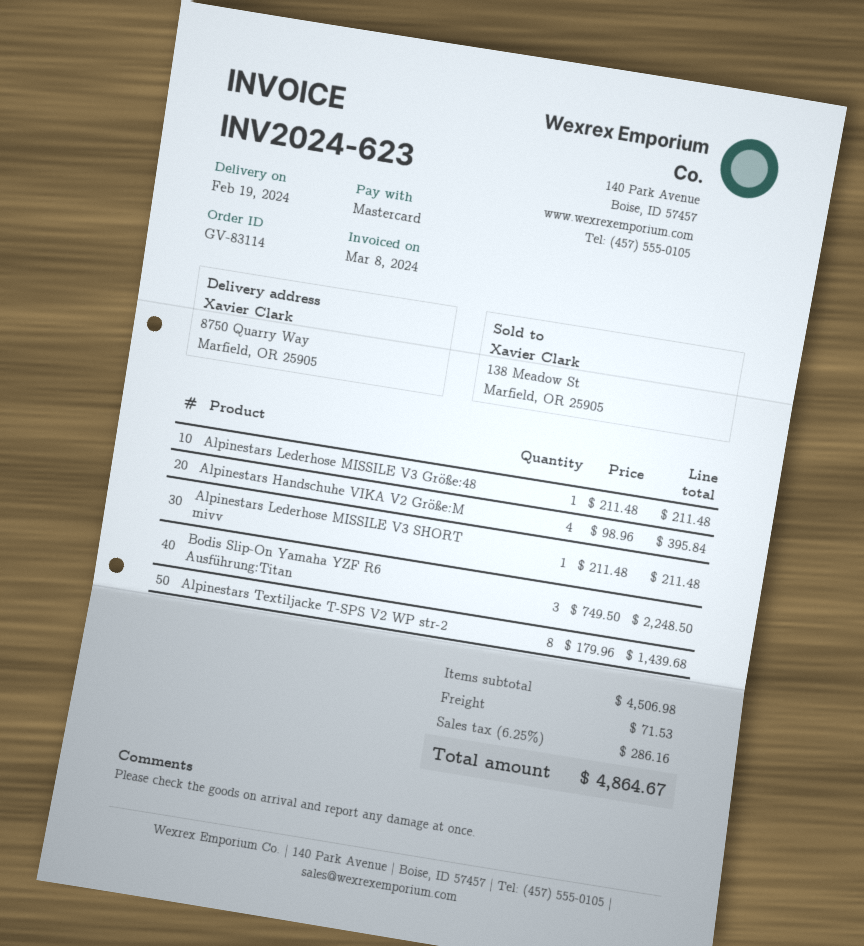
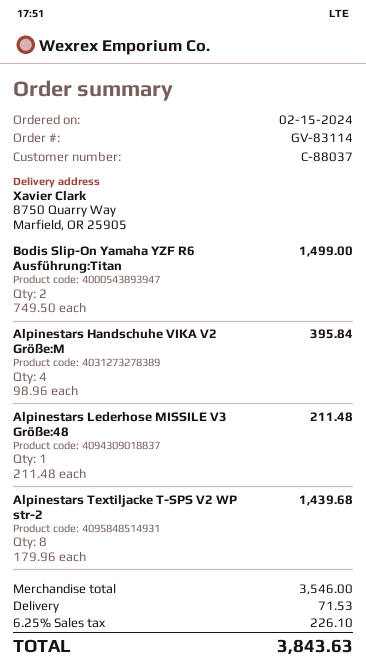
Alpinestars Lederhose MISSILE V3 SHORT mivv: 1 x 211.48 = 211.48 -> none
Bodis Slip-On Yamaha YZF R6 Ausführung:Titan: 3 x 749.50 = 2248.50 -> 2 x 749.50 = 1499.00
subtotal: 4506.98 -> 3546.00
tax: 6.25% = 286.16 -> 6.25% = 226.10
total: 4864.67 -> 3843.63

